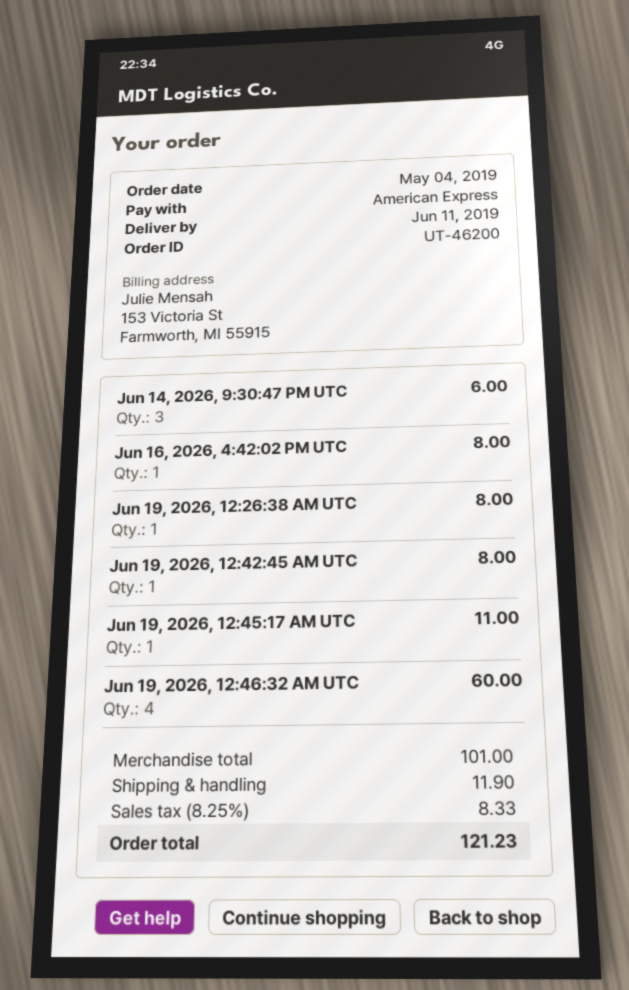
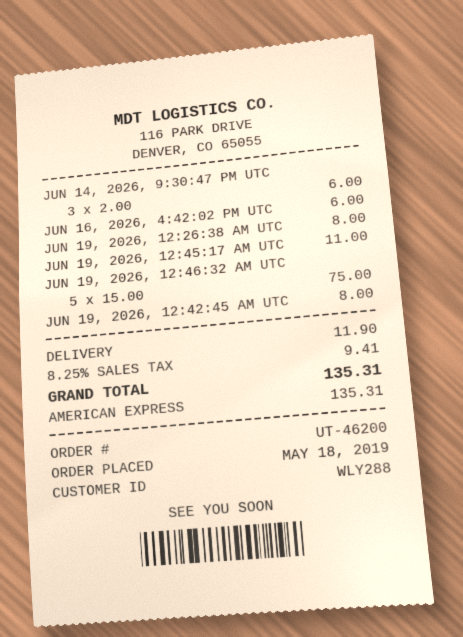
order date: 2019-05-04 -> 2019-05-18
Jun 16, 2026, 4:42:02 PM UTC: 1 for 8.00 -> 1 for 6.00
Jun 19, 2026, 12:46:32 AM UTC: 4 for 60.00 -> 5 for 75.00
tax: 8.25% = 8.33 -> 8.25% = 9.41
total: 121.23 -> 135.31

